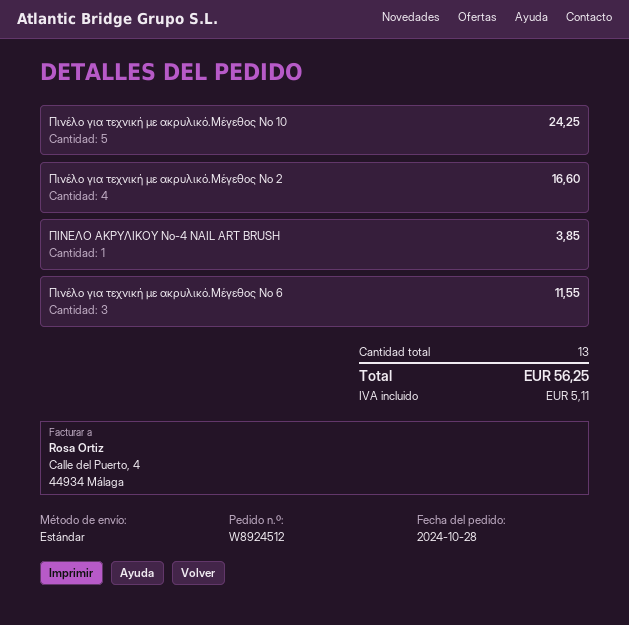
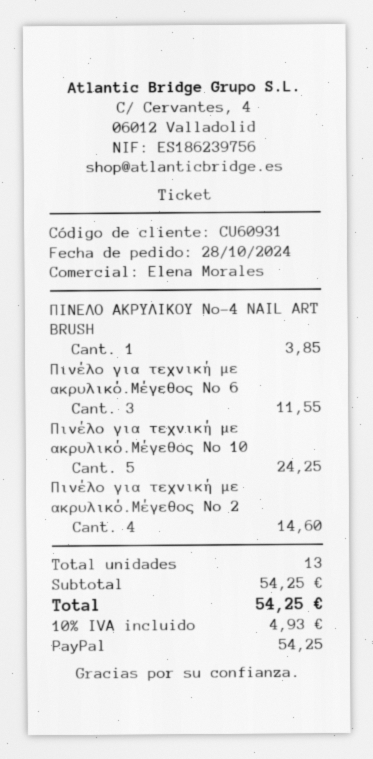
Πινέλο για τεχνική με ακρυλικό.Μέγεθος Νο 2: 4 for 16.60 -> 4 for 14.60
tax: 5.11 -> 4.93
total: 56.25 -> 54.25

